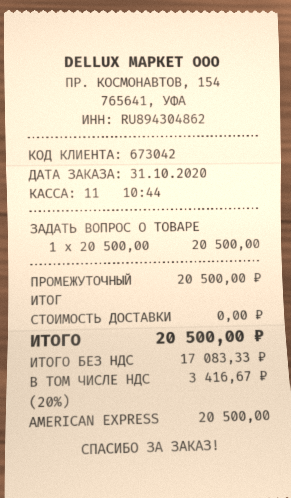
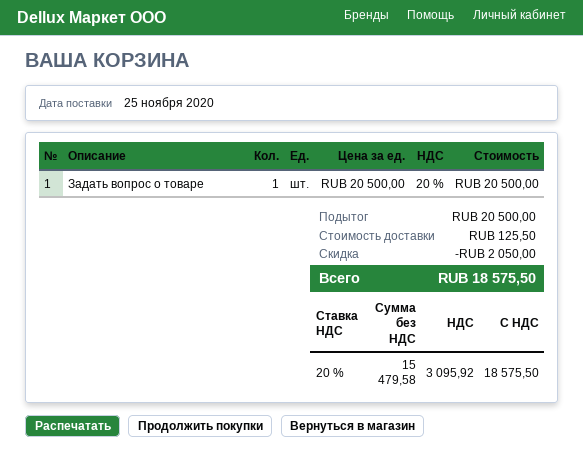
discount: none -> 2050.00
shipping: 0.00 -> 125.50
net: 17083.33 -> 15479.58
tax: 20% = 3416.67 -> 20% = 3095.92
total: 20500.00 -> 18575.50

